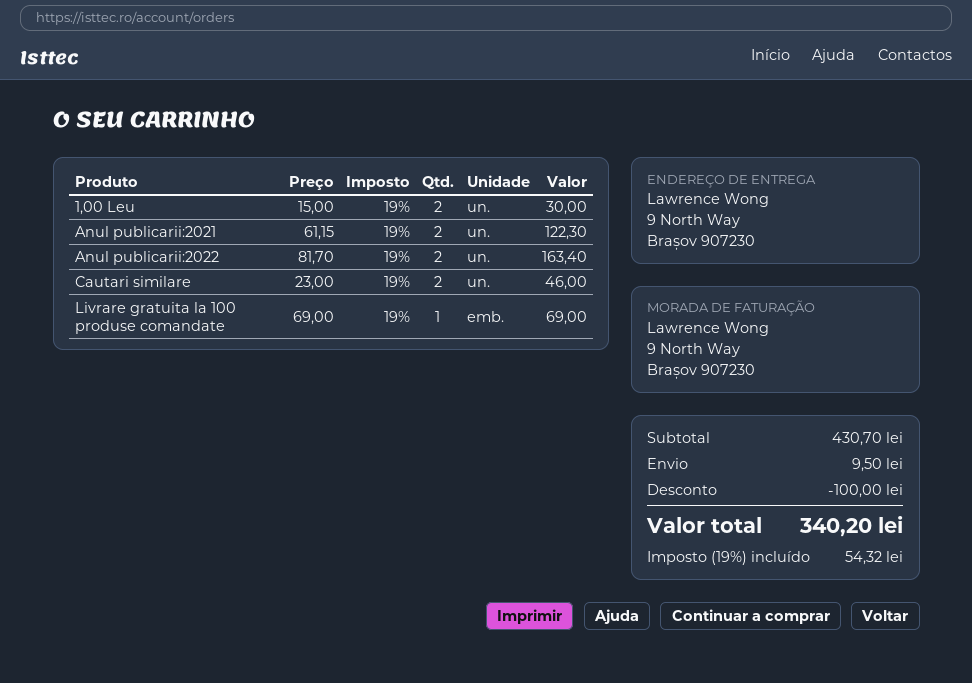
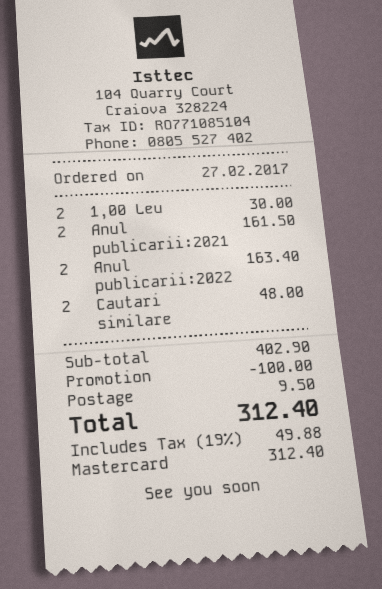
Anul publicarii:2021: 2 for 122.30 -> 2 for 161.50
Cautari similare: 2 for 46.00 -> 2 for 48.00
Livrare gratuita la 100 produse comandate: 1 for 69.00 -> none
subtotal: 430.70 -> 402.90
tax: 19% = 54.32 -> 19% = 49.88
total: 340.20 -> 312.40

